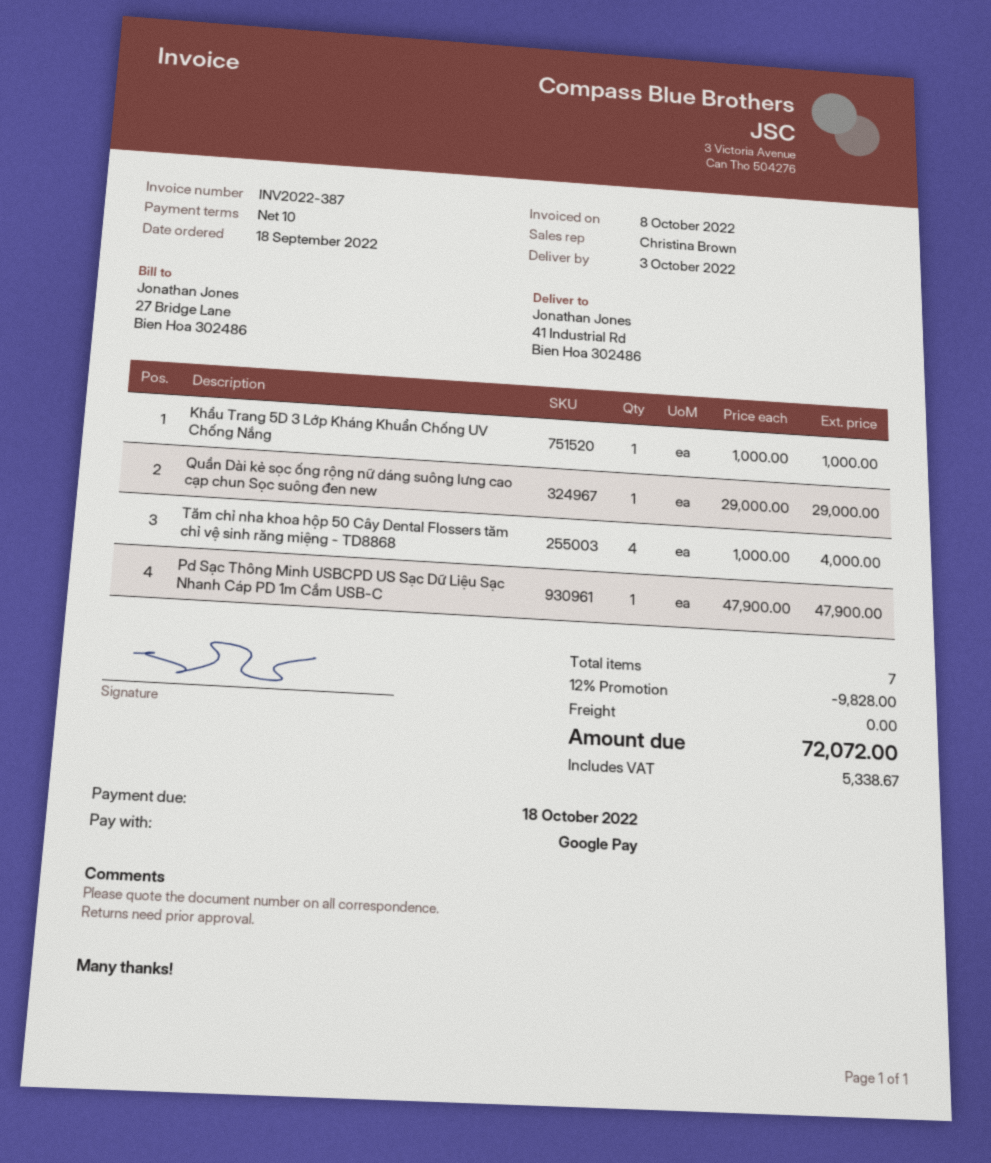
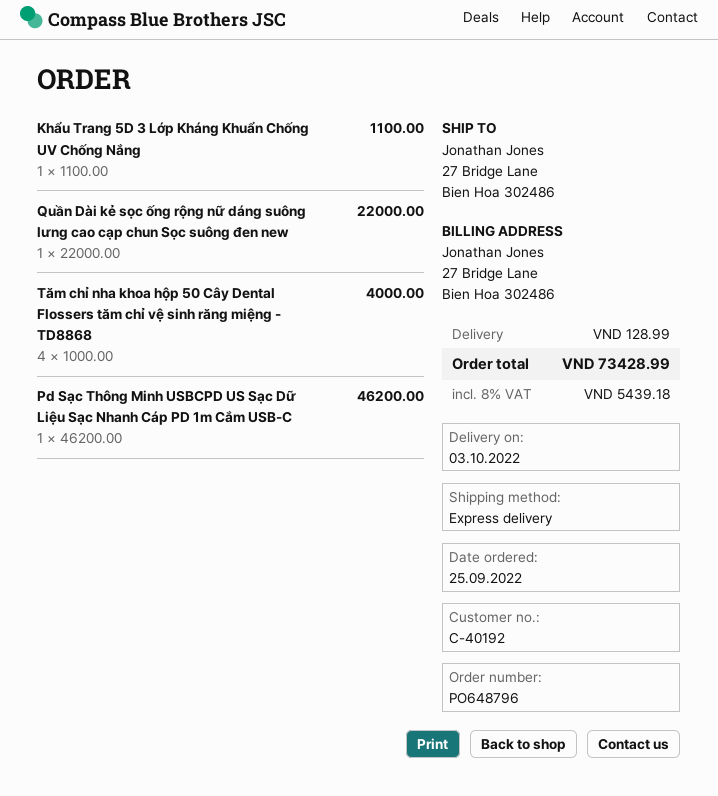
order date: 2022-09-18 -> 2022-09-25
ship to: 41 Industrial Rd, Bien Hoa 302486 -> 27 Bridge Lane, Bien Hoa 302486
Khẩu Trang 5D 3 Lớp Kháng Khuẩn Chống UV Chống Nắng: 1 x 1000.00 = 1000.00 -> 1 x 1100.00 = 1100.00
Quần Dài kẻ sọc ống rộng nữ dáng suông lưng cao cạp chun Sọc suông đen new: 1 x 29000.00 = 29000.00 -> 1 x 22000.00 = 22000.00
Pd Sạc Thông Minh USBCPD US Sạc Dữ Liệu Sạc Nhanh Cáp PD 1m Cắm USB-C: 1 x 47900.00 = 47900.00 -> 1 x 46200.00 = 46200.00
discount: 12% = 9828.00 -> none
shipping: 0.00 -> 128.99
tax: 5338.67 -> 5439.18
total: 72072.00 -> 73428.99

